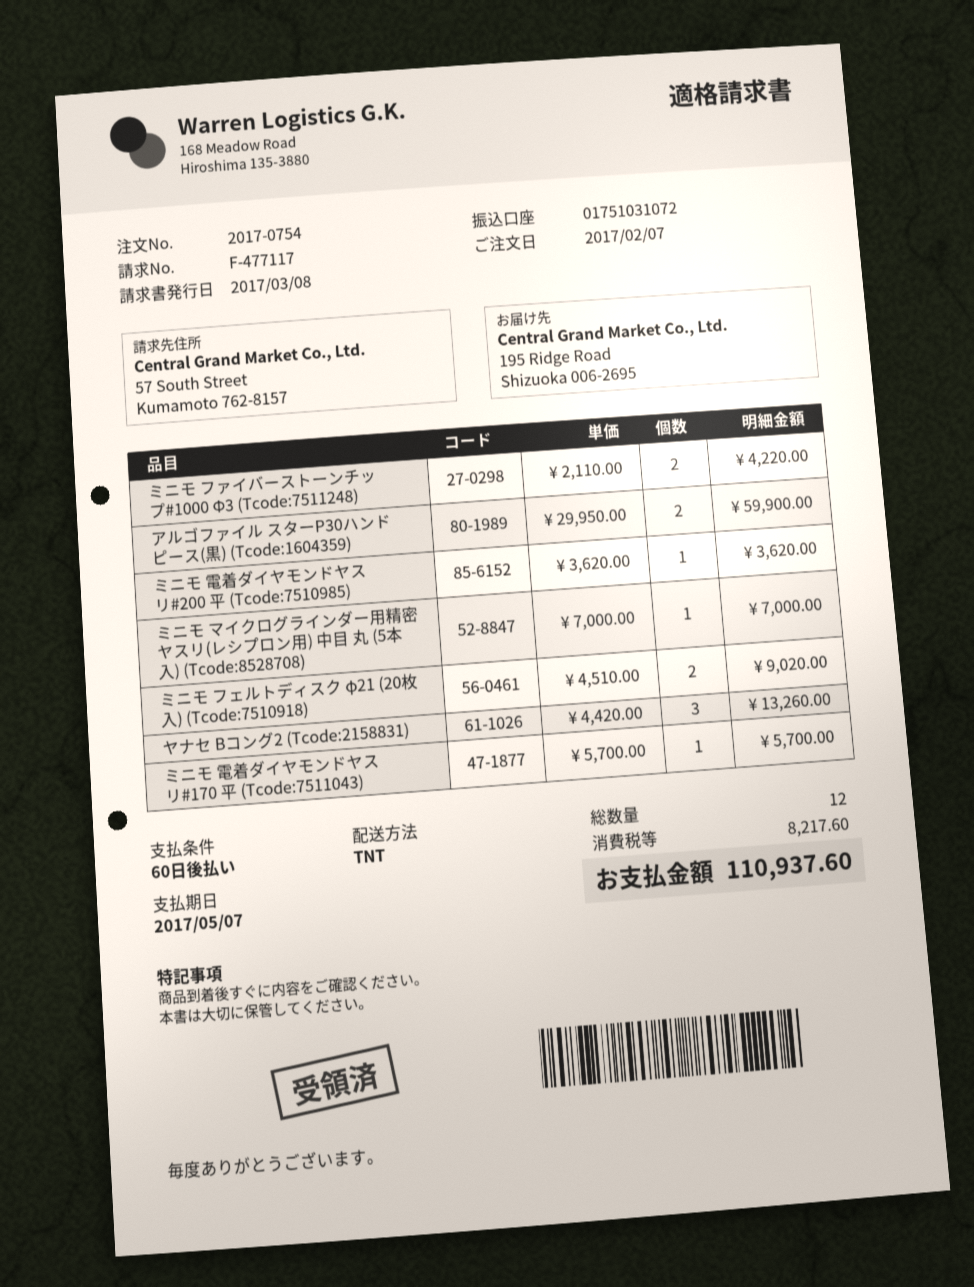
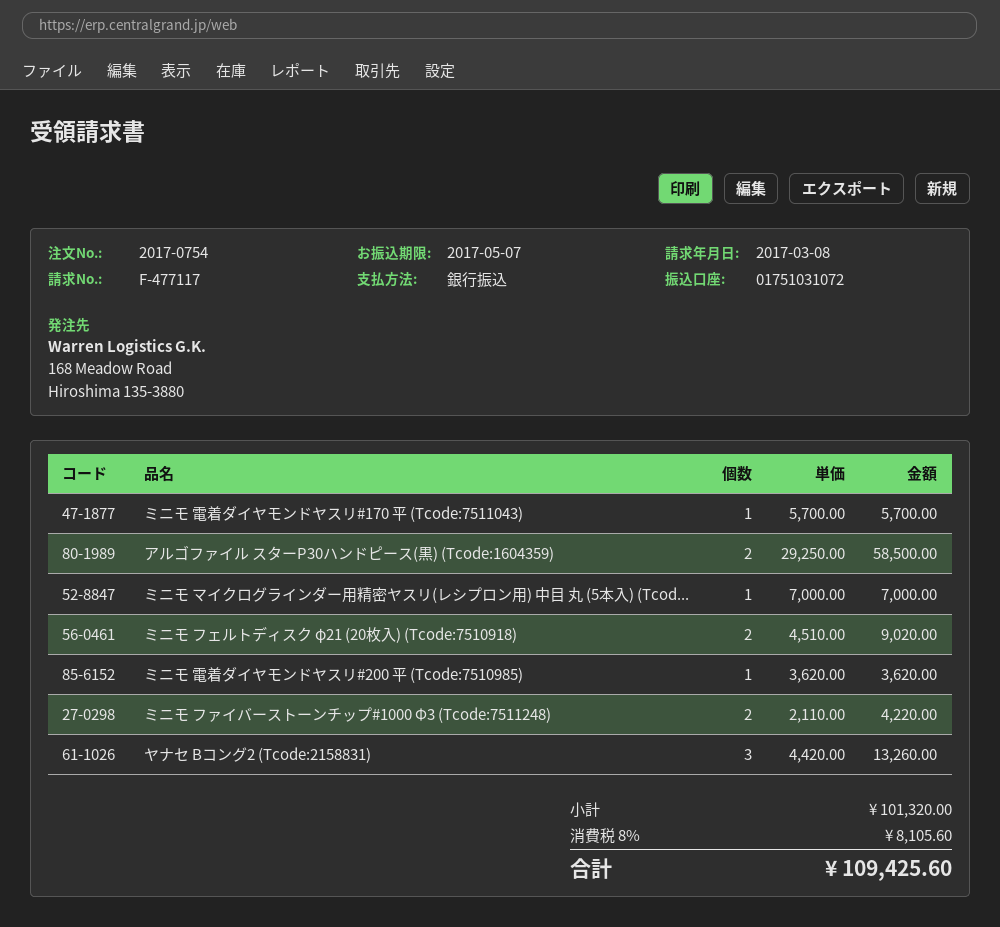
アルゴファイル スターP30ハンドピース(黒) (Tcode:1604359): 2 x 29950.00 = 59900.00 -> 2 x 29250.00 = 58500.00
tax: 8217.60 -> 8105.60
total: 110937.60 -> 109425.60

